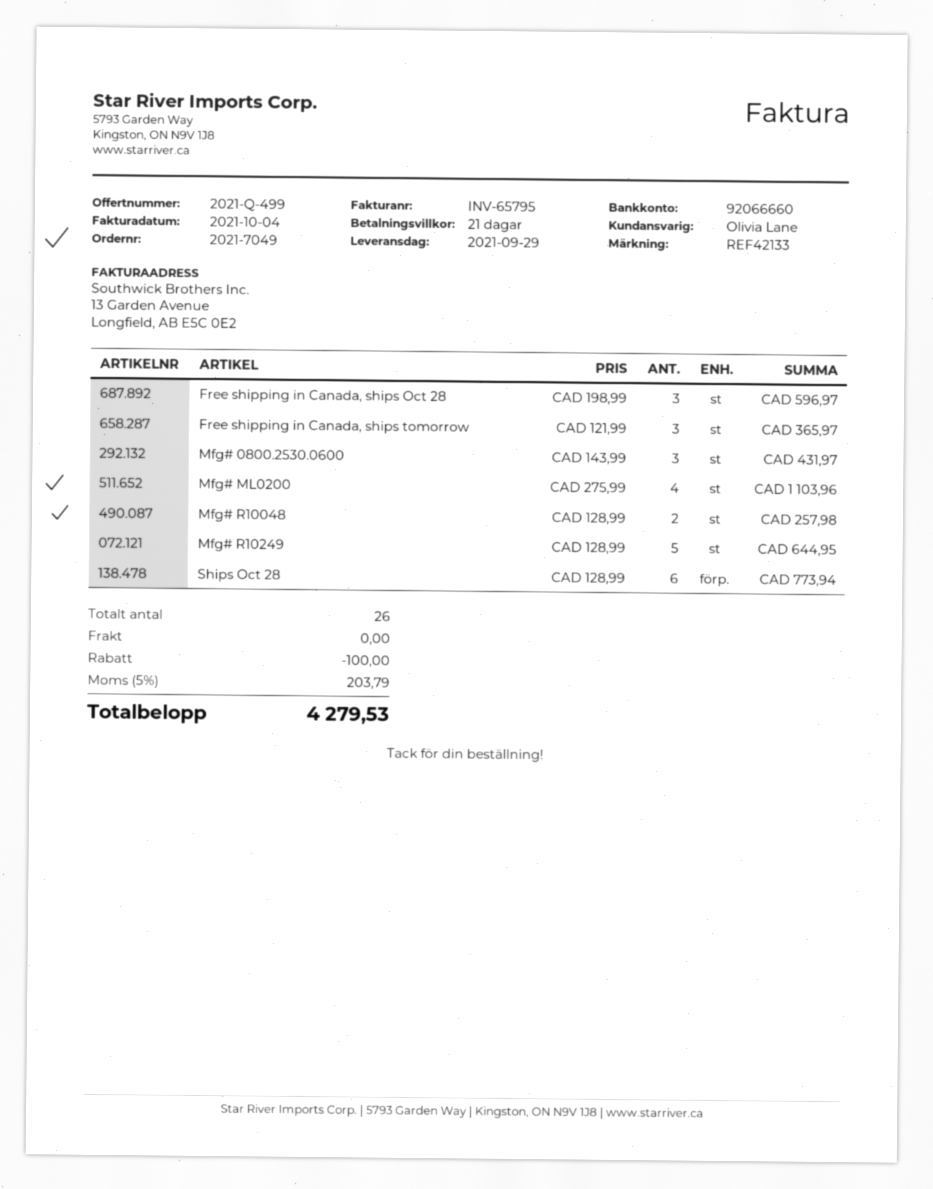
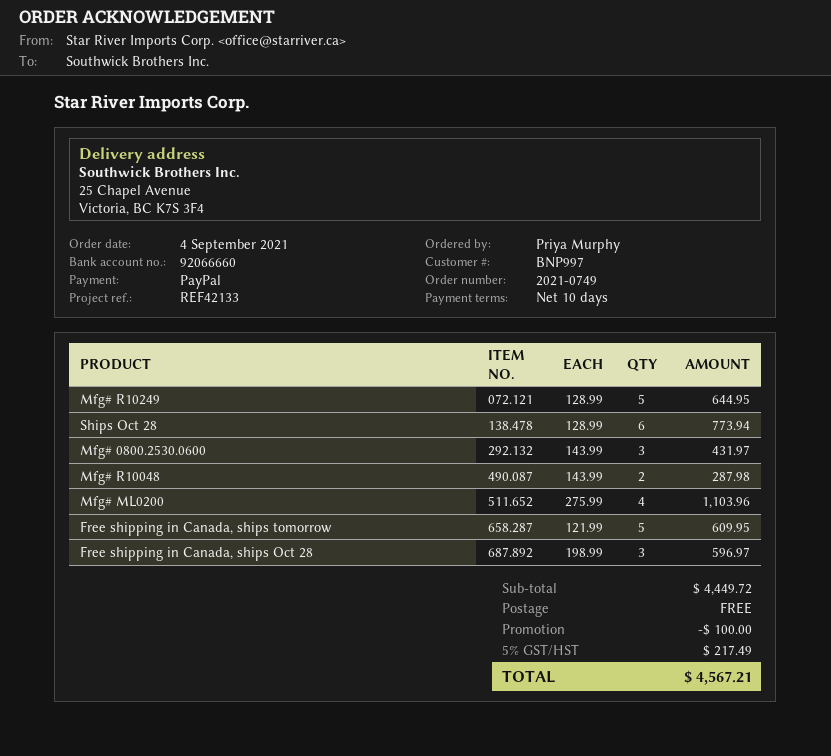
order number: 2021-7049 -> 2021-0749
payment terms: 21 days -> 10 days
Free shipping in Canada, ships tomorrow: 3 x 121.99 = 365.97 -> 5 x 121.99 = 609.95
Mfg# R10048: 2 x 128.99 = 257.98 -> 2 x 143.99 = 287.98
tax: 5% = 203.79 -> 5% = 217.49
total: 4279.53 -> 4567.21

